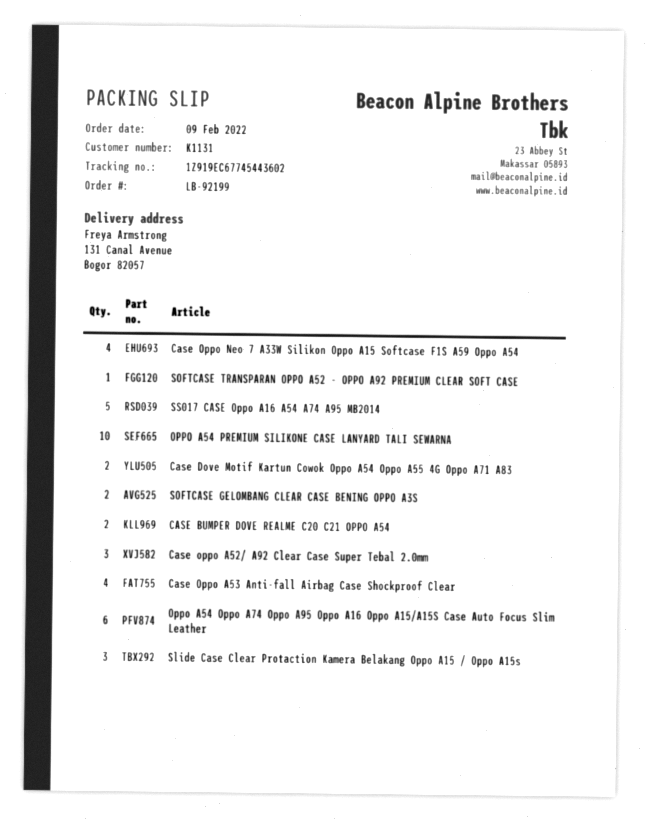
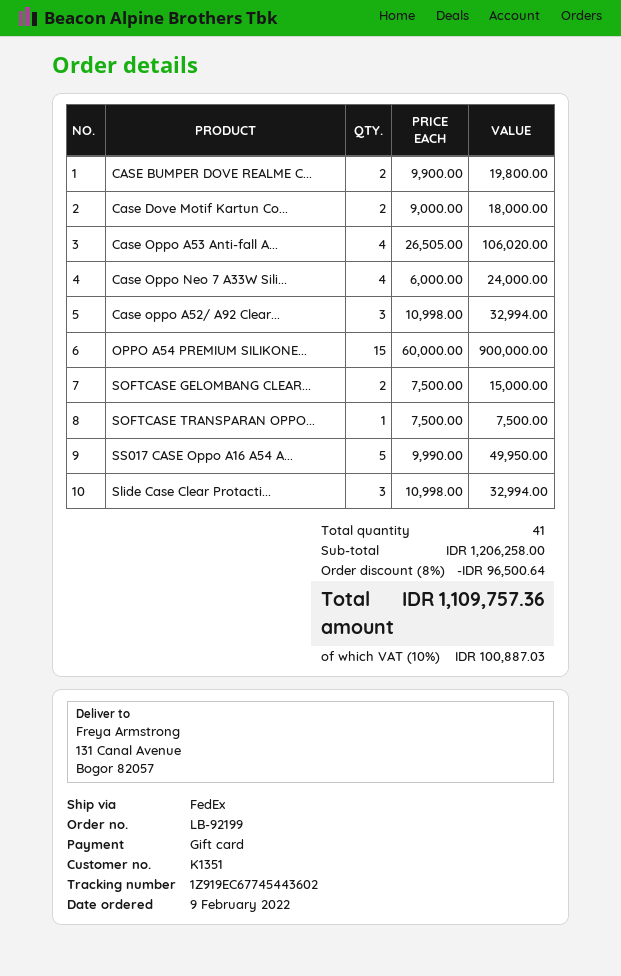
customer number: K1131 -> K1351
OPPO A54 PREMIUM SILIKONE CASE LANYARD TALI SEWARNA: 10 -> 15
Oppo A54 Oppo A74 Oppo A95 Oppo A16 Oppo A15/A15S Case Auto Focus Slim Leather: 6 -> none

